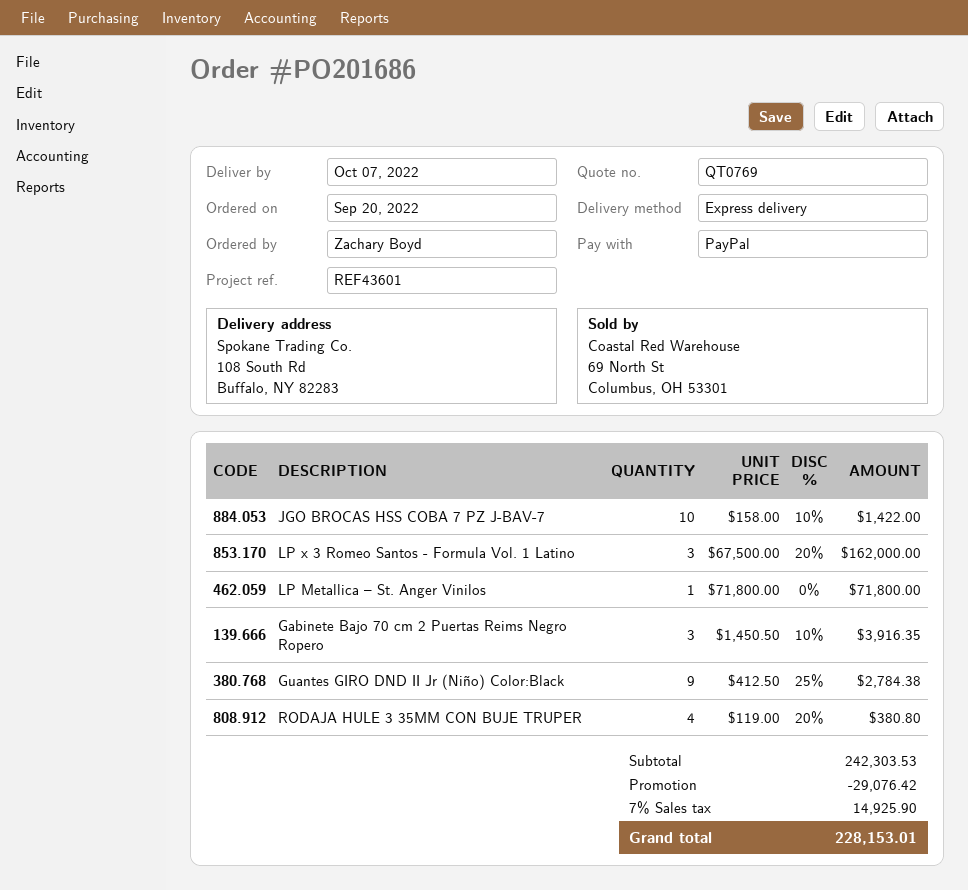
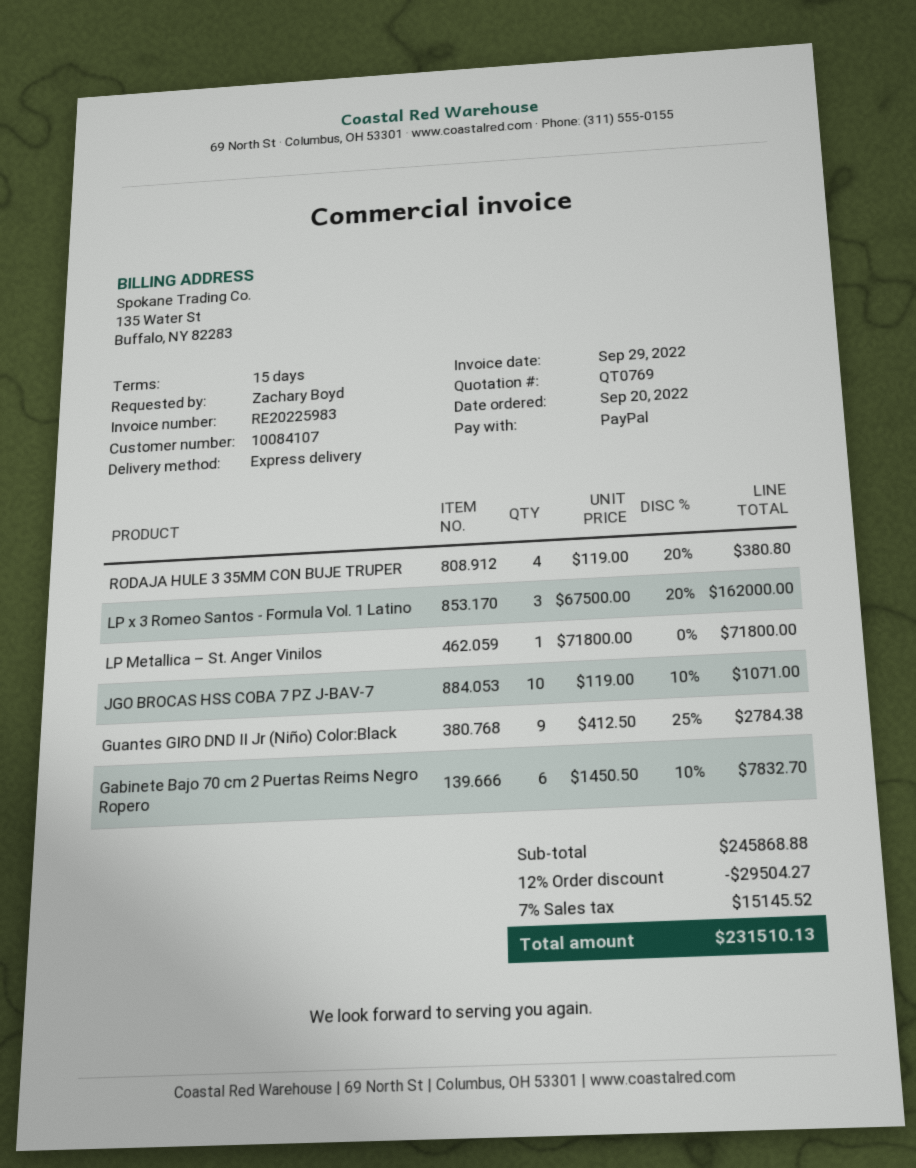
JGO BROCAS HSS COBA 7 PZ J-BAV-7: 10 x 158.00 - 10% = 1422.00 -> 10 x 119.00 - 10% = 1071.00
Gabinete Bajo 70 cm 2 Puertas Reims Negro Ropero: 3 x 1450.50 - 10% = 3916.35 -> 6 x 1450.50 - 10% = 7832.70
subtotal: 242303.53 -> 245868.88
discount: 29076.42 -> 29504.27
tax: 7% = 14925.90 -> 7% = 15145.52
total: 228153.01 -> 231510.13

